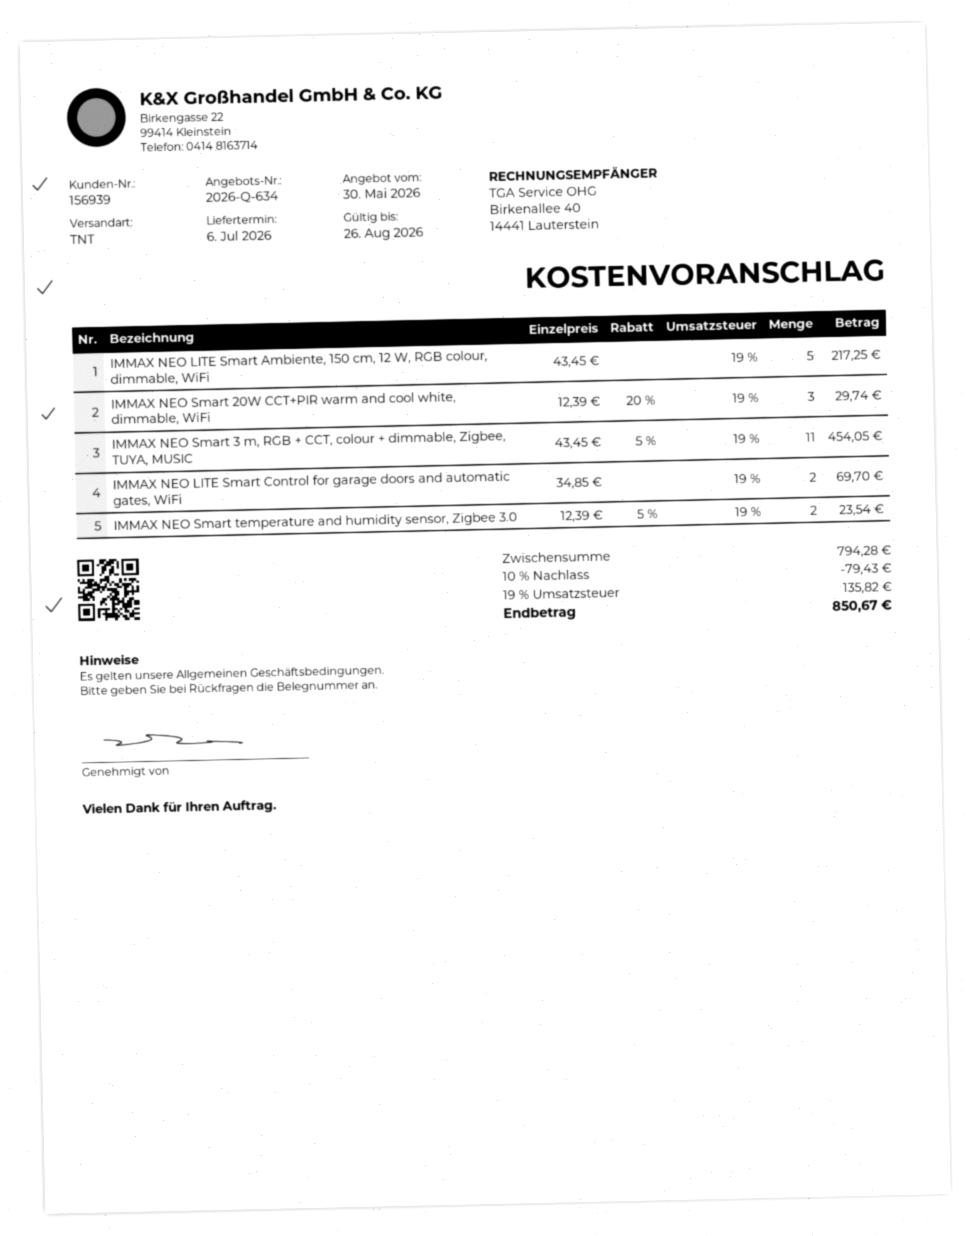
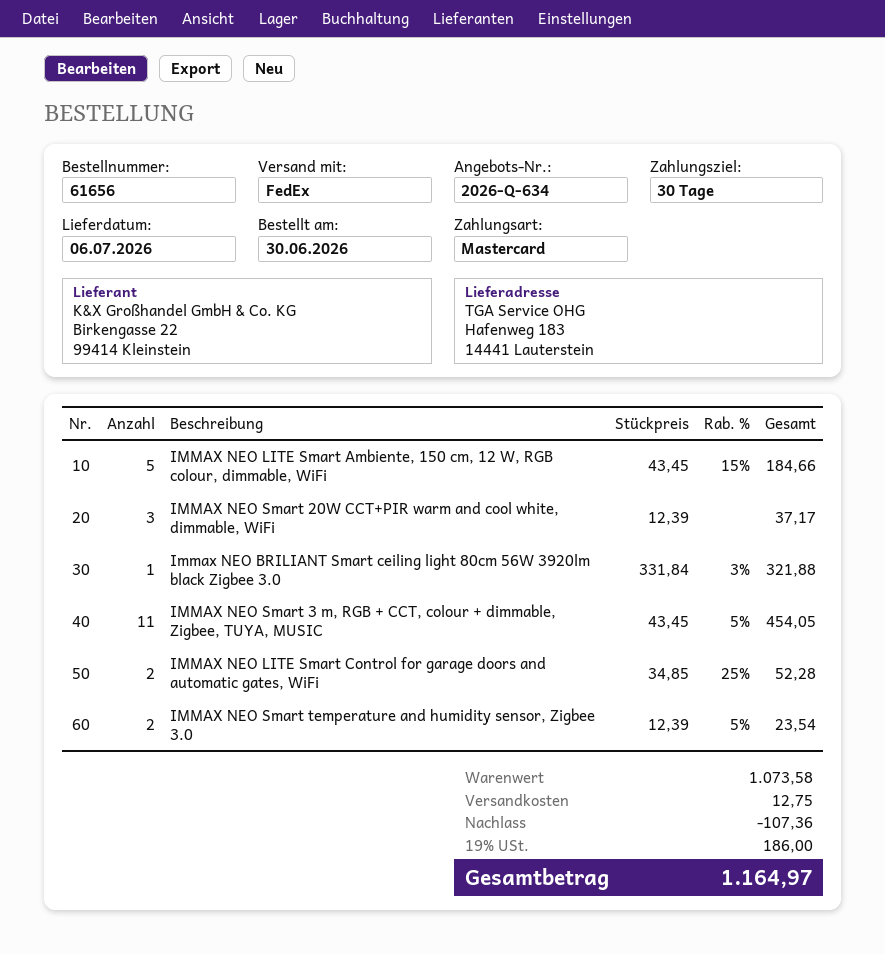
shipping method: TNT -> FedEx
IMMAX NEO LITE Smart Ambiente, 150 cm, 12 W, RGB colour, dimmable, WiFi: 5 x 43.45 = 217.25 -> 5 x 43.45 - 15% = 184.66
IMMAX NEO Smart 20W CCT+PIR warm and cool white, dimmable, WiFi: 3 x 12.39 - 20% = 29.74 -> 3 x 12.39 = 37.17
IMMAX NEO LITE Smart Control for garage doors and automatic gates, WiFi: 2 x 34.85 = 69.70 -> 2 x 34.85 - 25% = 52.28
Immax NEO BRILIANT Smart ceiling light 80cm 56W 3920lm black Zigbee 3.0: none -> 1 x 331.84 - 3% = 321.88
subtotal: 794.28 -> 1073.58
discount: 79.43 -> 107.36
shipping: none -> 12.75
tax: 19% = 135.82 -> 19% = 186.00
total: 850.67 -> 1164.97

